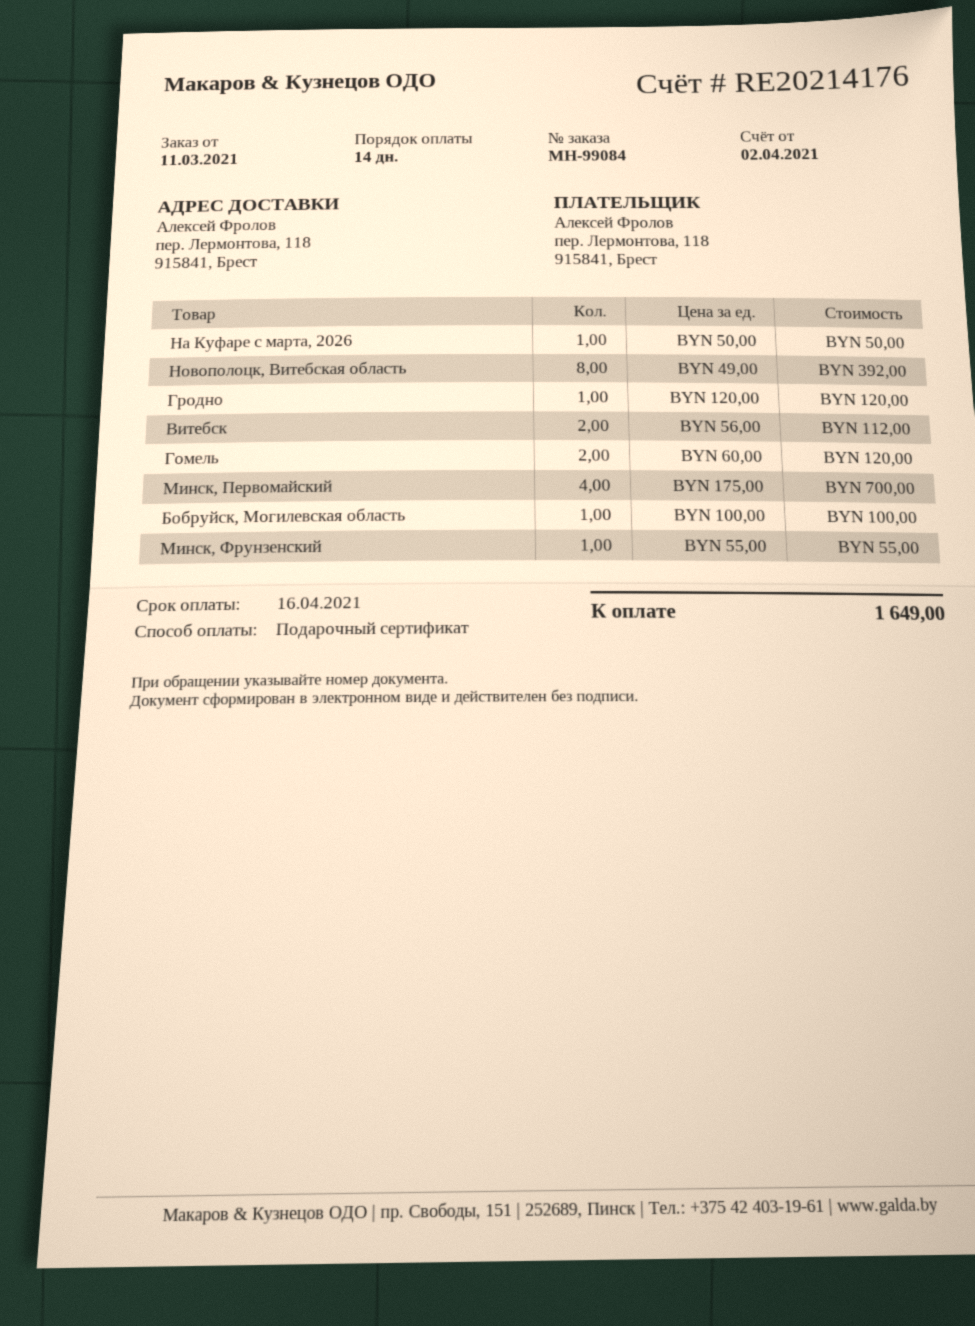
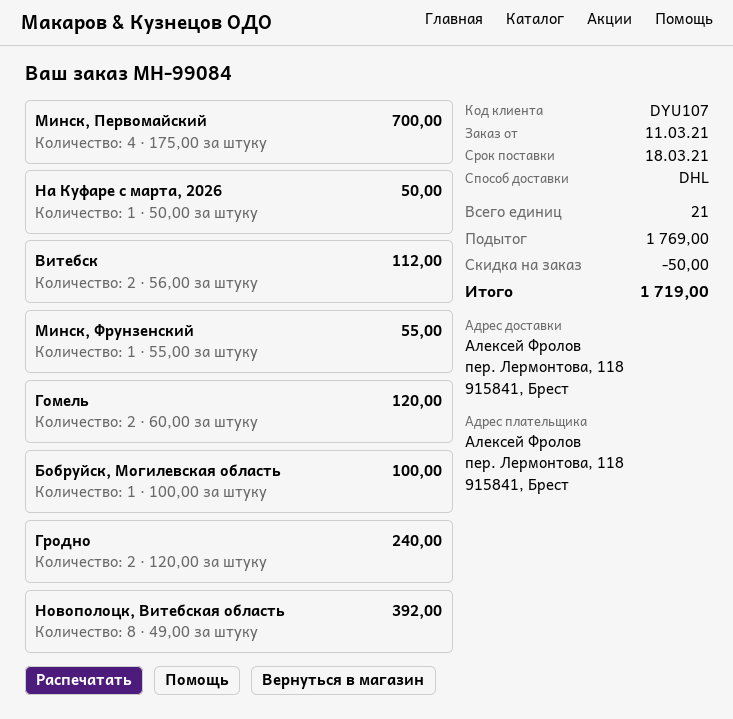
Гродно: 1 x 120.00 = 120.00 -> 2 x 120.00 = 240.00
discount: none -> 50.00
total: 1649.00 -> 1719.00

